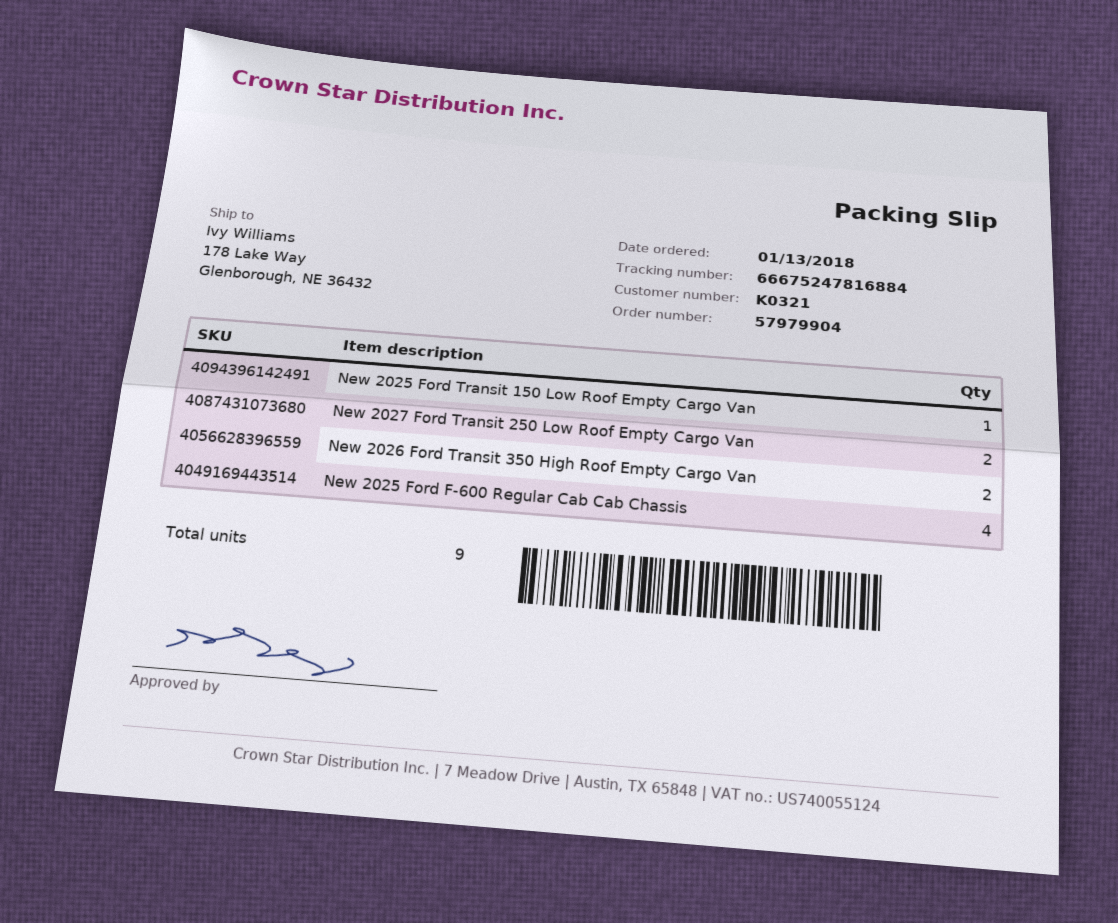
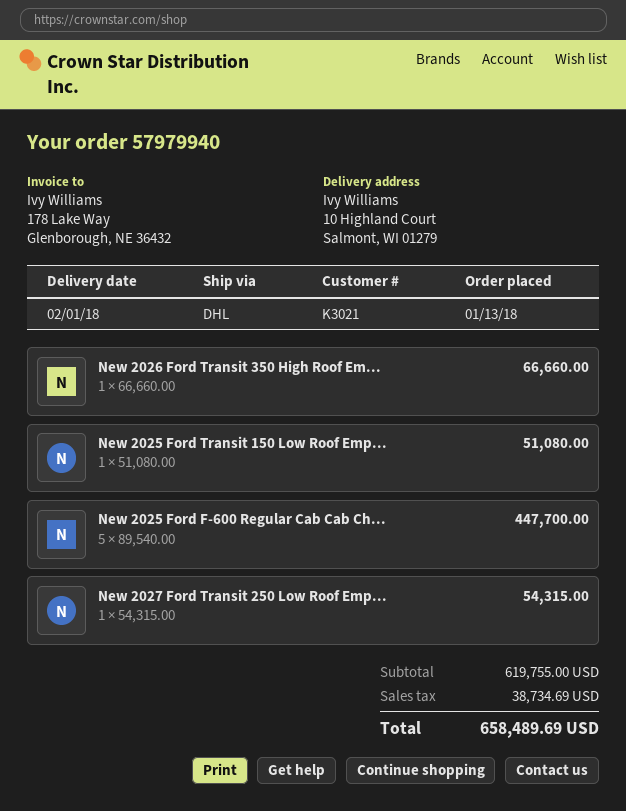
order number: 57979904 -> 57979940
customer number: K0321 -> K3021
ship to: 178 Lake Way, Glenborough, NE 36432 -> 10 Highland Court, Salmont, WI 01279
New 2027 Ford Transit 250 Low Roof Empty Cargo Van: 2 -> 1
New 2026 Ford Transit 350 High Roof Empty Cargo Van: 2 -> 1
New 2025 Ford F-600 Regular Cab Cab Chassis: 4 -> 5

